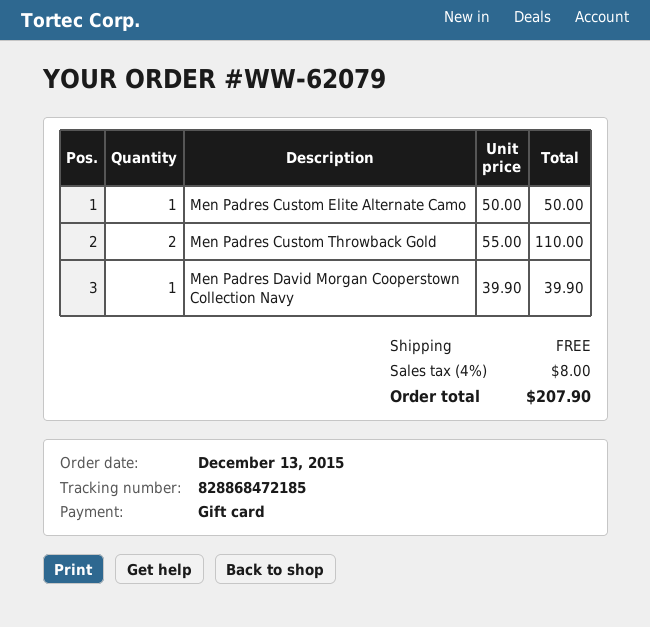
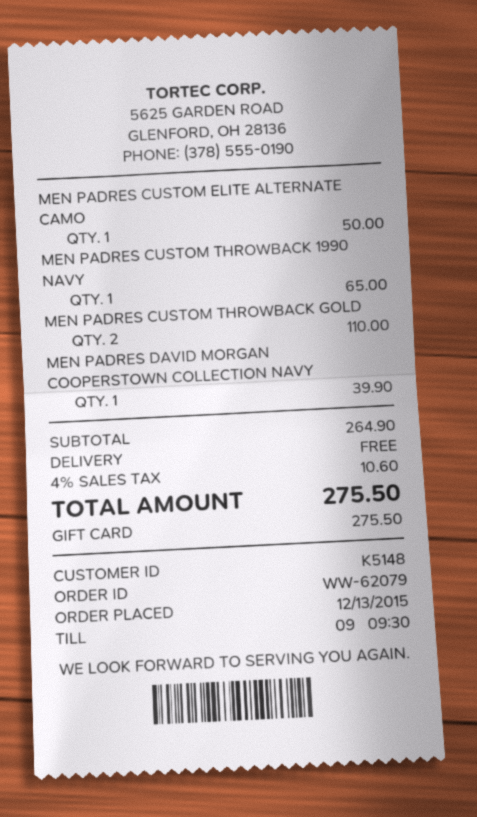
MEN PADRES CUSTOM THROWBACK 1990 NAVY: none -> 1 for 65.00
tax: 4% = 8.00 -> 4% = 10.60
total: 207.90 -> 275.50

